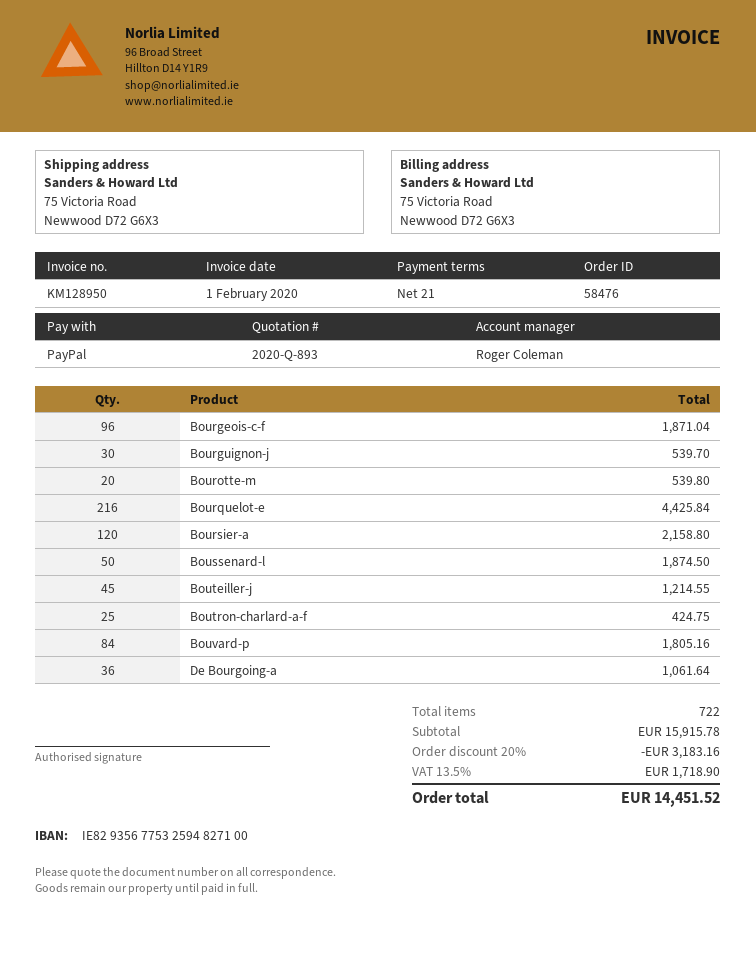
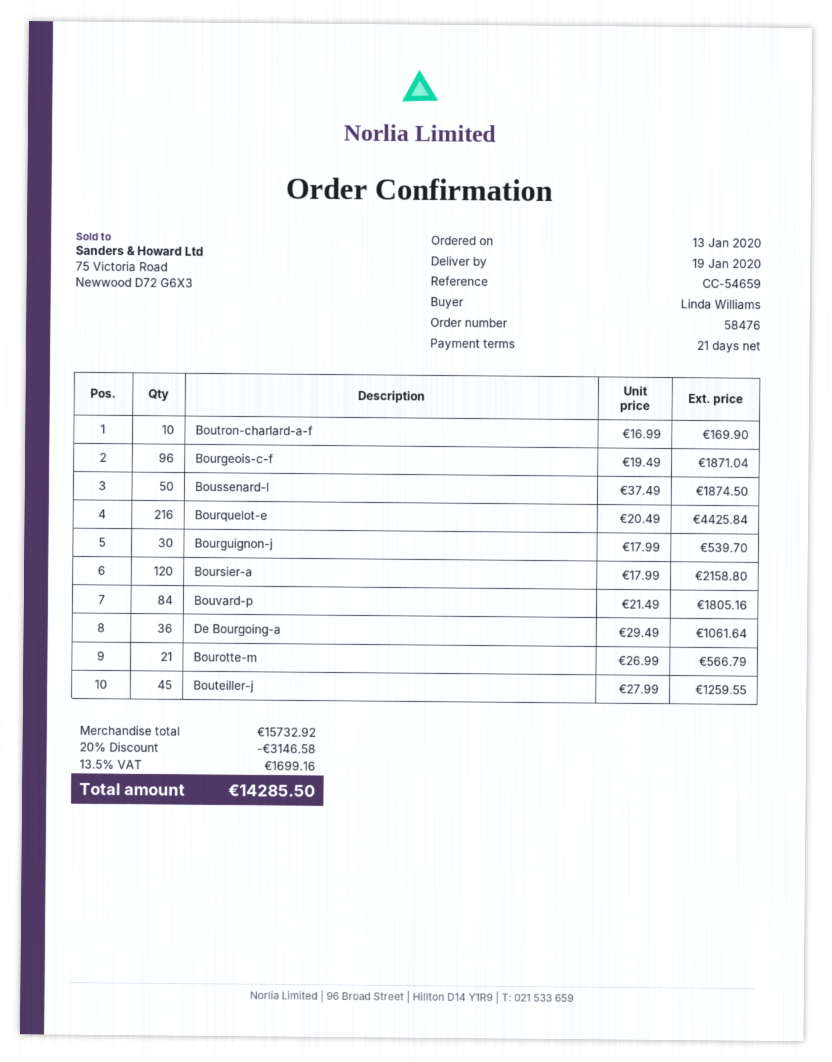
Bourotte-m: 20 for 539.80 -> 21 for 566.79
Bouteiller-j: 45 for 1214.55 -> 45 for 1259.55
Boutron-charlard-a-f: 25 for 424.75 -> 10 for 169.90
subtotal: 15915.78 -> 15732.92
discount: 20% = 3183.16 -> 20% = 3146.58
tax: 13.5% = 1718.90 -> 13.5% = 1699.16
total: 14451.52 -> 14285.50

